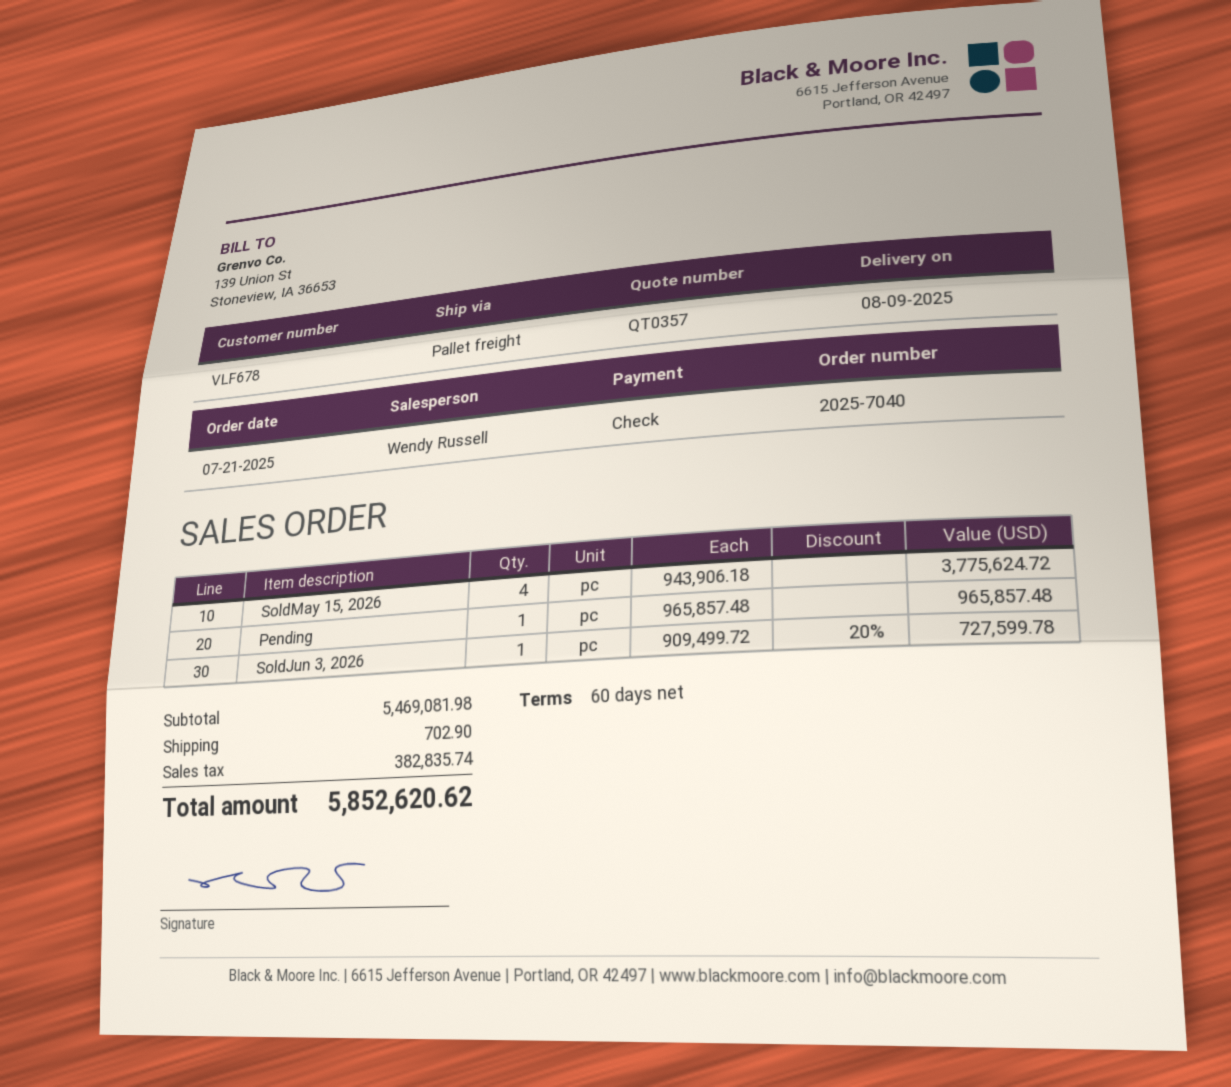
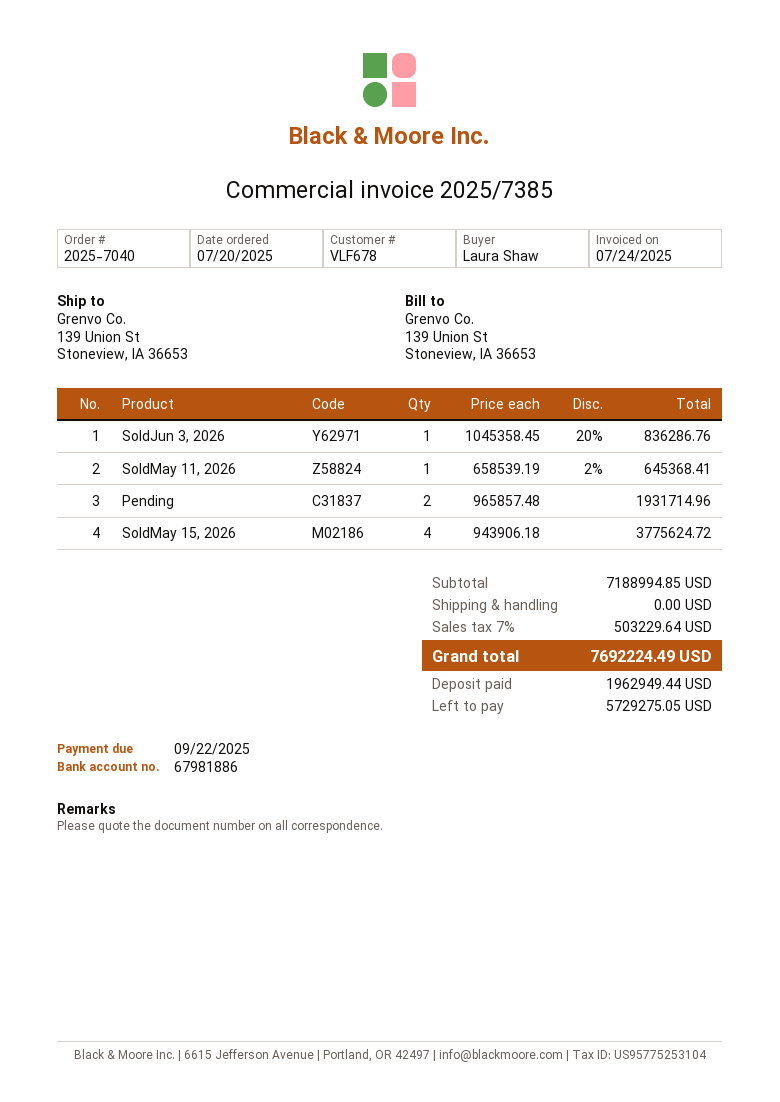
order date: 2025-07-21 -> 2025-07-20
Pending: 1 x 965857.48 = 965857.48 -> 2 x 965857.48 = 1931714.96
SoldJun 3, 2026: 1 x 909499.72 - 20% = 727599.78 -> 1 x 1045358.45 - 20% = 836286.76
SoldMay 11, 2026: none -> 1 x 658539.19 - 2% = 645368.41
subtotal: 5469081.98 -> 7188994.85
shipping: 702.90 -> 0.00
tax: 382835.74 -> 503229.64
total: 5852620.62 -> 7692224.49

